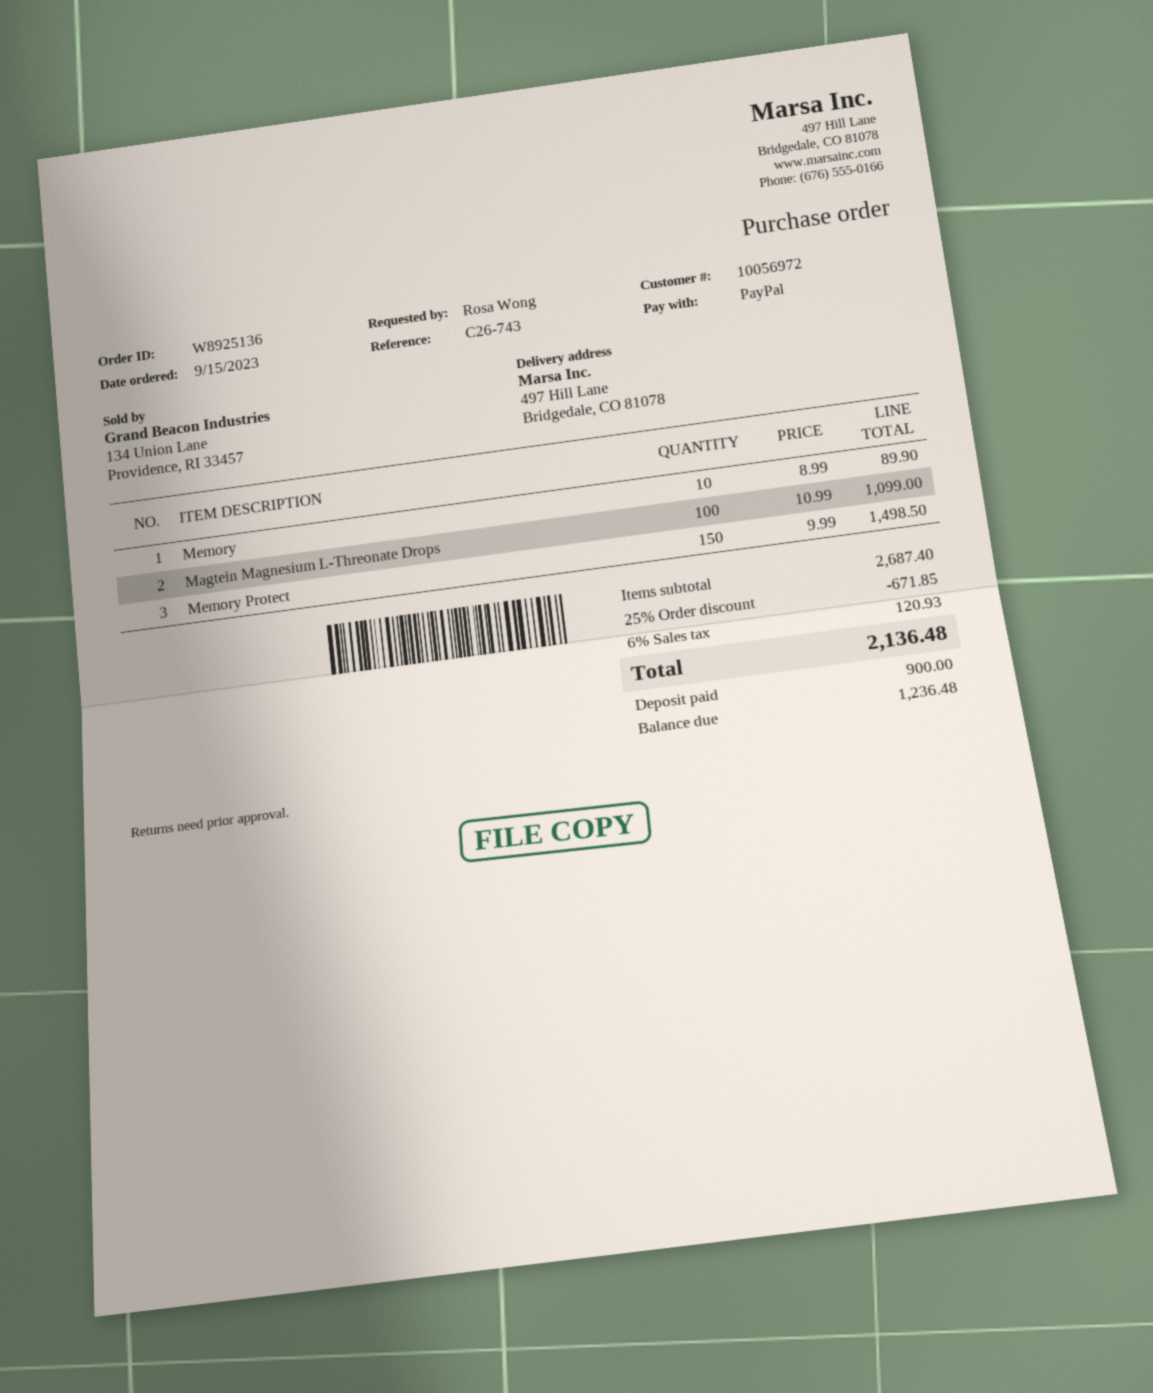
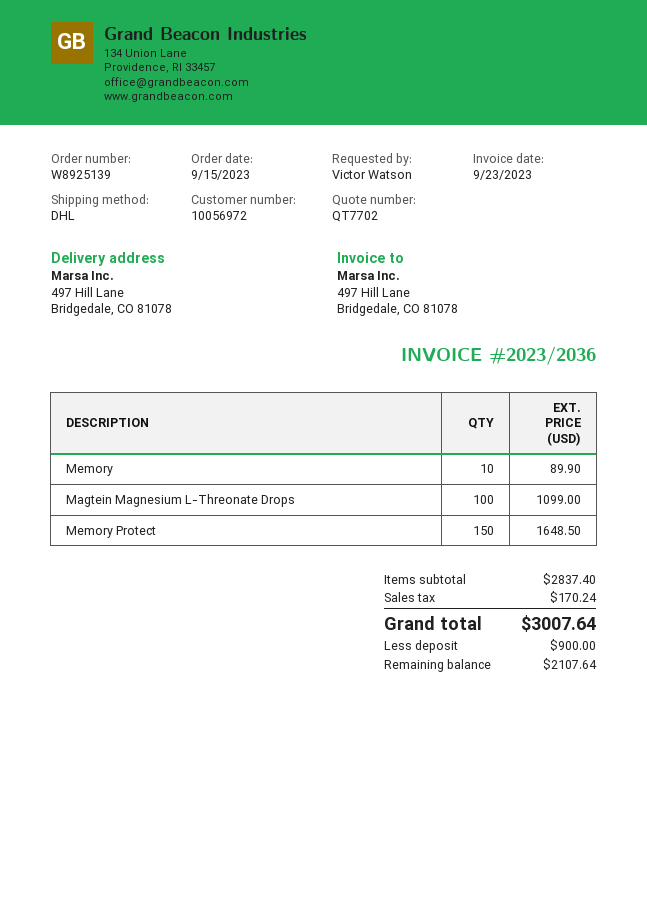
order number: W8925136 -> W8925139
ordered by: Rosa Wong -> Victor Watson
Memory Protect: 150 for 1498.50 -> 150 for 1648.50
subtotal: 2687.40 -> 2837.40
discount: 25% = 671.85 -> none
tax: 120.93 -> 170.24
total: 2136.48 -> 3007.64
balance: 1236.48 -> 2107.64

